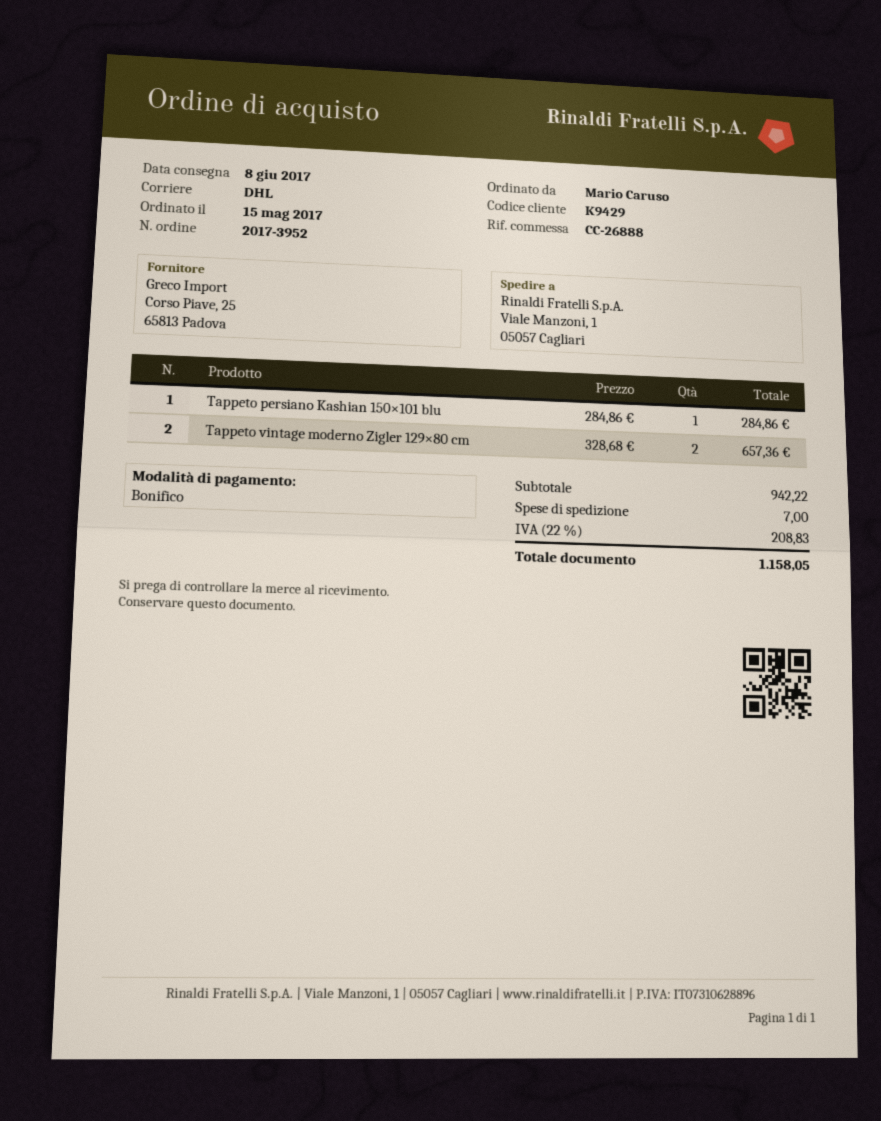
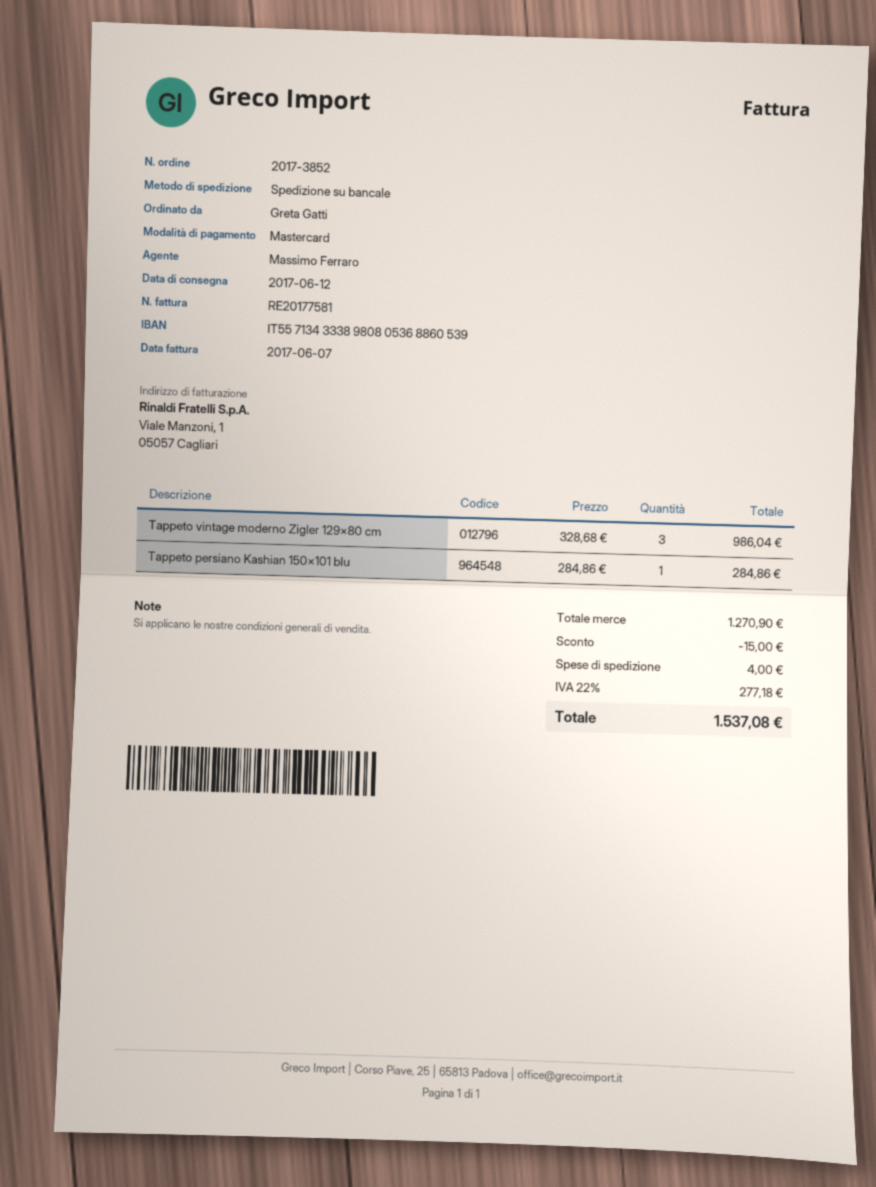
order number: 2017-3952 -> 2017-3852
delivery date: 2017-06-08 -> 2017-06-12
ordered by: Mario Caruso -> Greta Gatti
payment method: bank transfer -> Mastercard
shipping method: DHL -> pallet freight
Tappeto vintage moderno Zigler 129×80 cm: 2 x 328.68 = 657.36 -> 3 x 328.68 = 986.04
subtotal: 942.22 -> 1270.90
discount: none -> 15.00
shipping: 7.00 -> 4.00
tax: 22% = 208.83 -> 22% = 277.18
total: 1158.05 -> 1537.08

